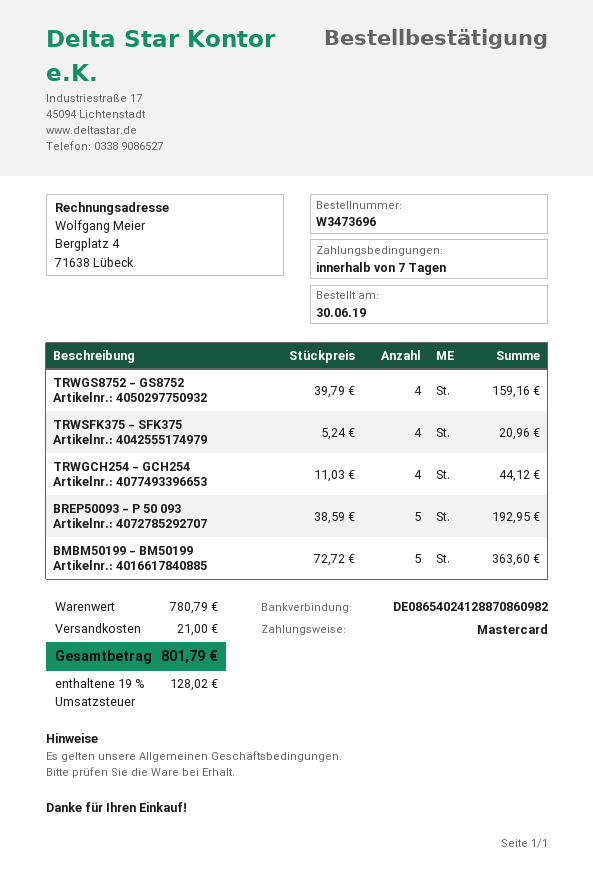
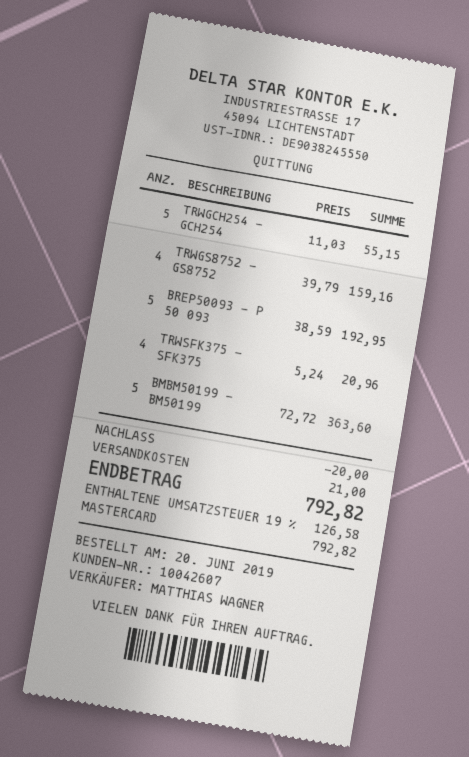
order date: 2019-06-30 -> 2019-06-20
TRWGCH254 - GCH254: 4 x 11.03 = 44.12 -> 5 x 11.03 = 55.15
discount: none -> 20.00
tax: 19% = 128.02 -> 19% = 126.58
total: 801.79 -> 792.82

